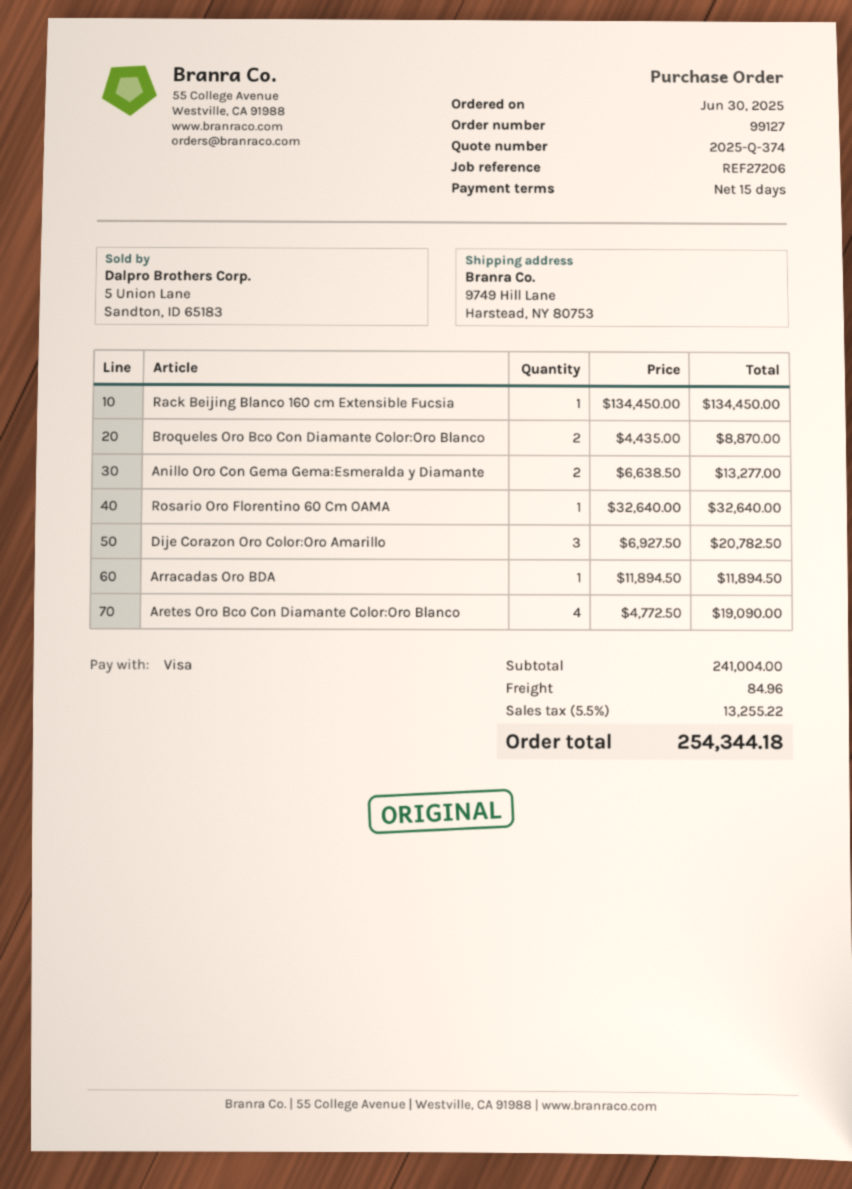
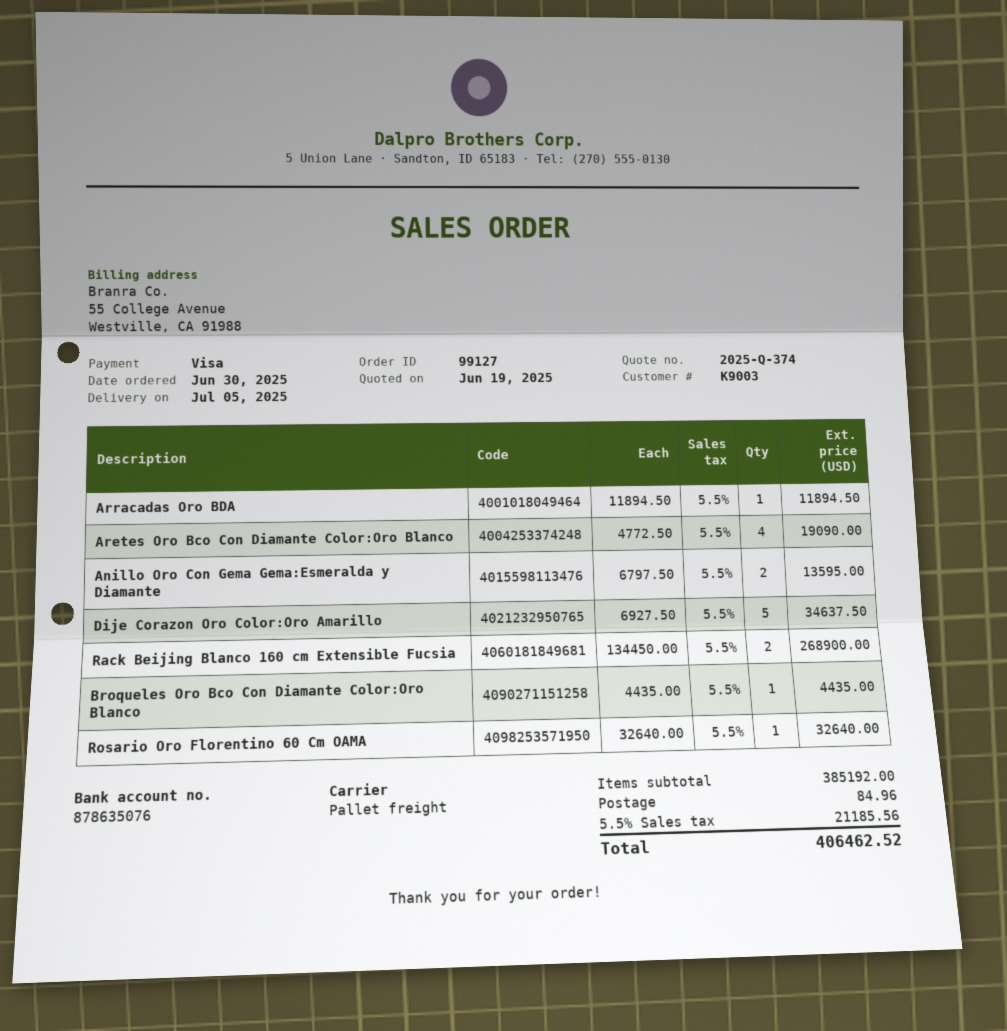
Rack Beijing Blanco 160 cm Extensible Fucsia: 1 x 134450.00 = 134450.00 -> 2 x 134450.00 = 268900.00
Broqueles Oro Bco Con Diamante Color:Oro Blanco: 2 x 4435.00 = 8870.00 -> 1 x 4435.00 = 4435.00
Anillo Oro Con Gema Gema:Esmeralda y Diamante: 2 x 6638.50 = 13277.00 -> 2 x 6797.50 = 13595.00
Dije Corazon Oro Color:Oro Amarillo: 3 x 6927.50 = 20782.50 -> 5 x 6927.50 = 34637.50
subtotal: 241004.00 -> 385192.00
tax: 5.5% = 13255.22 -> 5.5% = 21185.56
total: 254344.18 -> 406462.52

